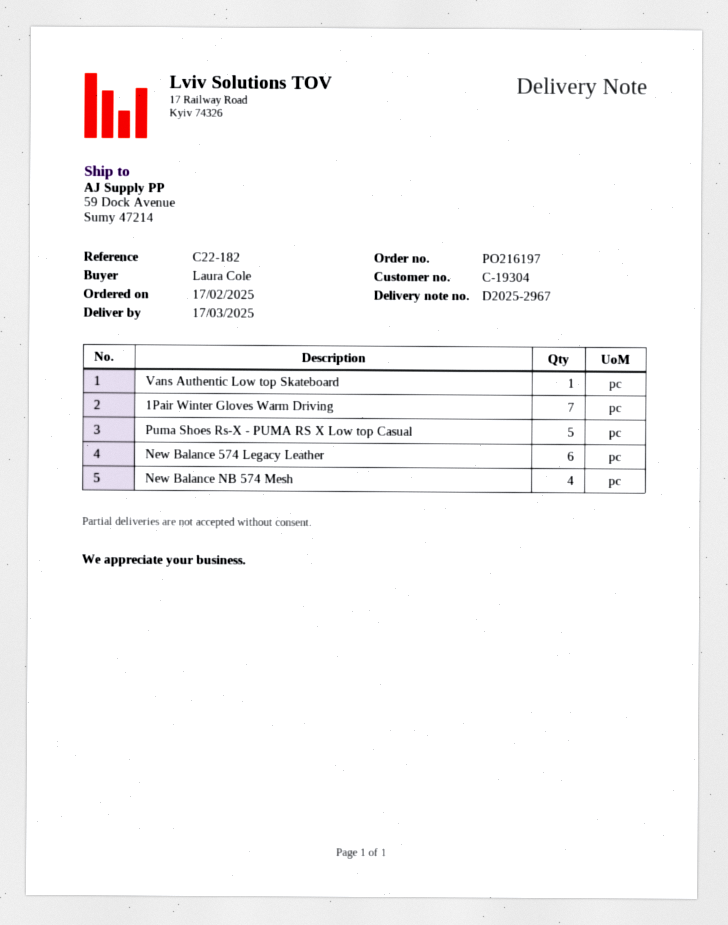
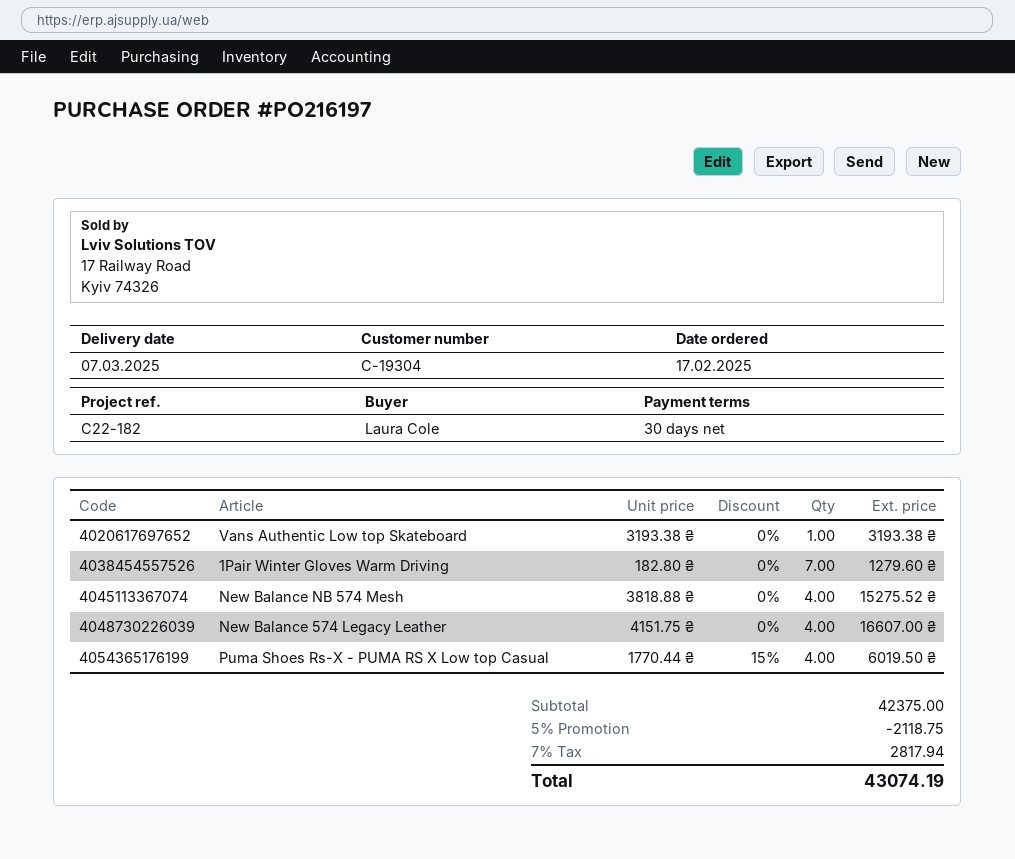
delivery date: 2025-03-17 -> 2025-03-07
Puma Shoes Rs-X - PUMA RS X Low top Casual: 5 -> 4
New Balance 574 Legacy Leather: 6 -> 4

